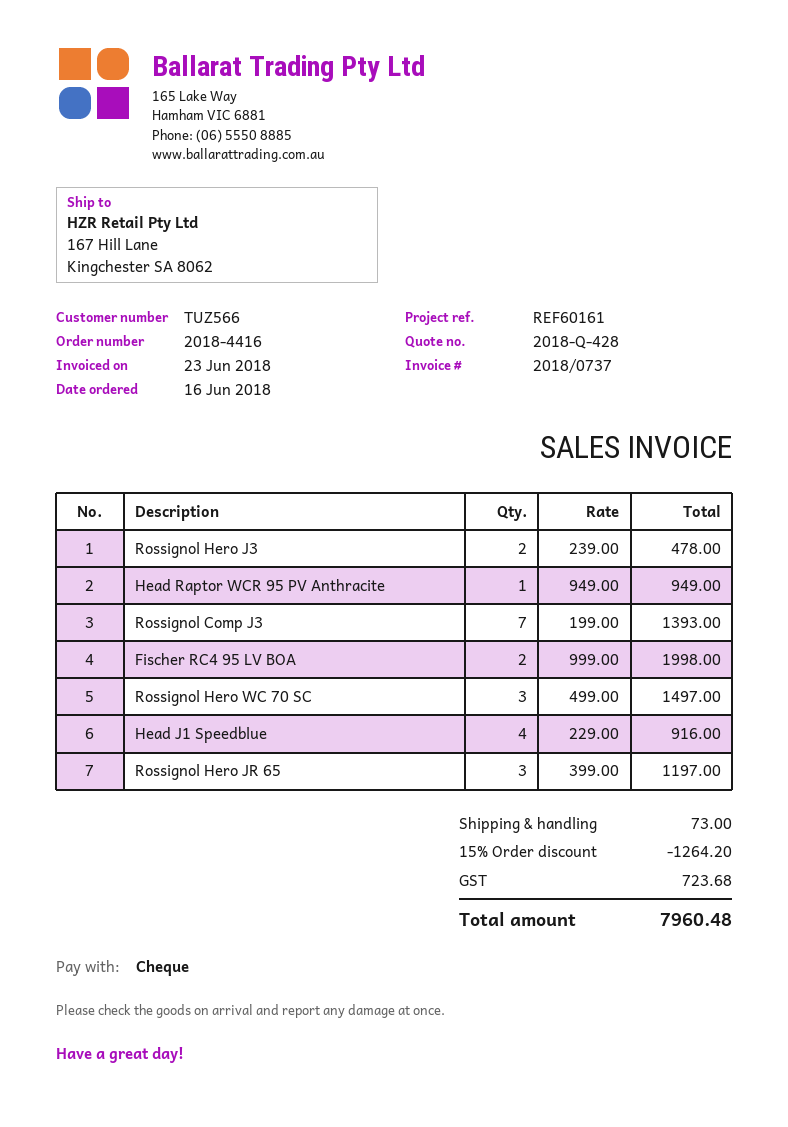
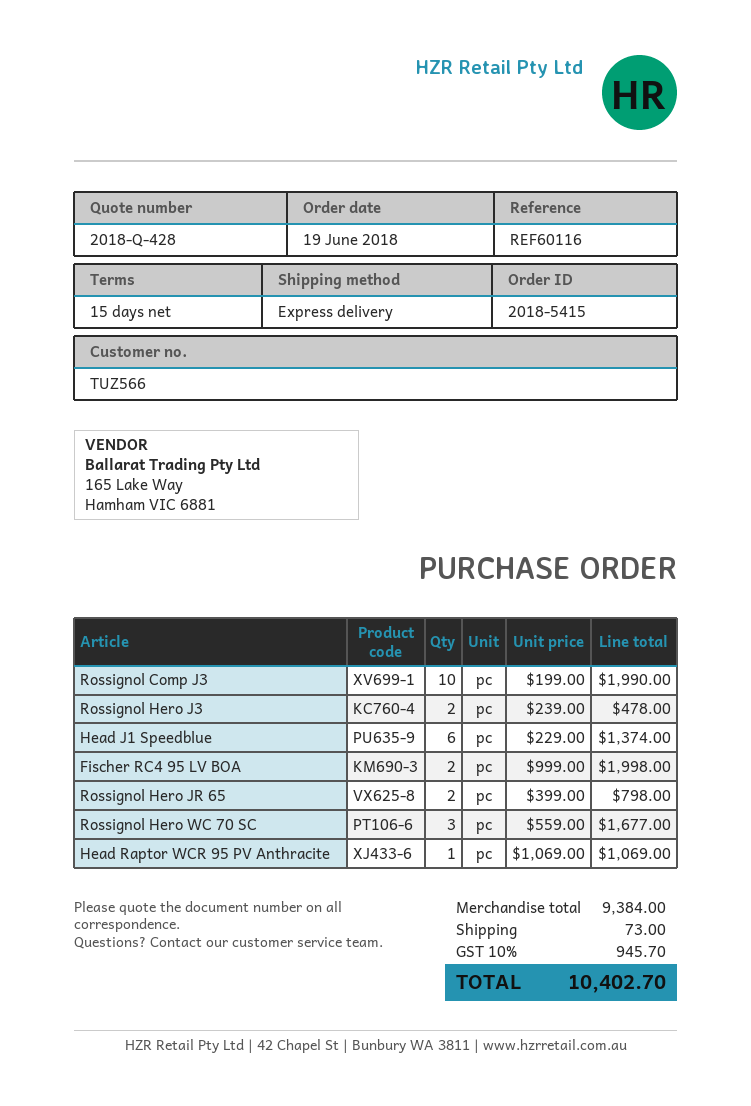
order number: 2018-4416 -> 2018-5415
order date: 2018-06-16 -> 2018-06-19
reference: REF60161 -> REF60116
Head Raptor WCR 95 PV Anthracite: 1 x 949.00 = 949.00 -> 1 x 1069.00 = 1069.00
Rossignol Comp J3: 7 x 199.00 = 1393.00 -> 10 x 199.00 = 1990.00
Rossignol Hero WC 70 SC: 3 x 499.00 = 1497.00 -> 3 x 559.00 = 1677.00
Head J1 Speedblue: 4 x 229.00 = 916.00 -> 6 x 229.00 = 1374.00
Rossignol Hero JR 65: 3 x 399.00 = 1197.00 -> 2 x 399.00 = 798.00
discount: 15% = 1264.20 -> none
tax: 723.68 -> 945.70
total: 7960.48 -> 10402.70

